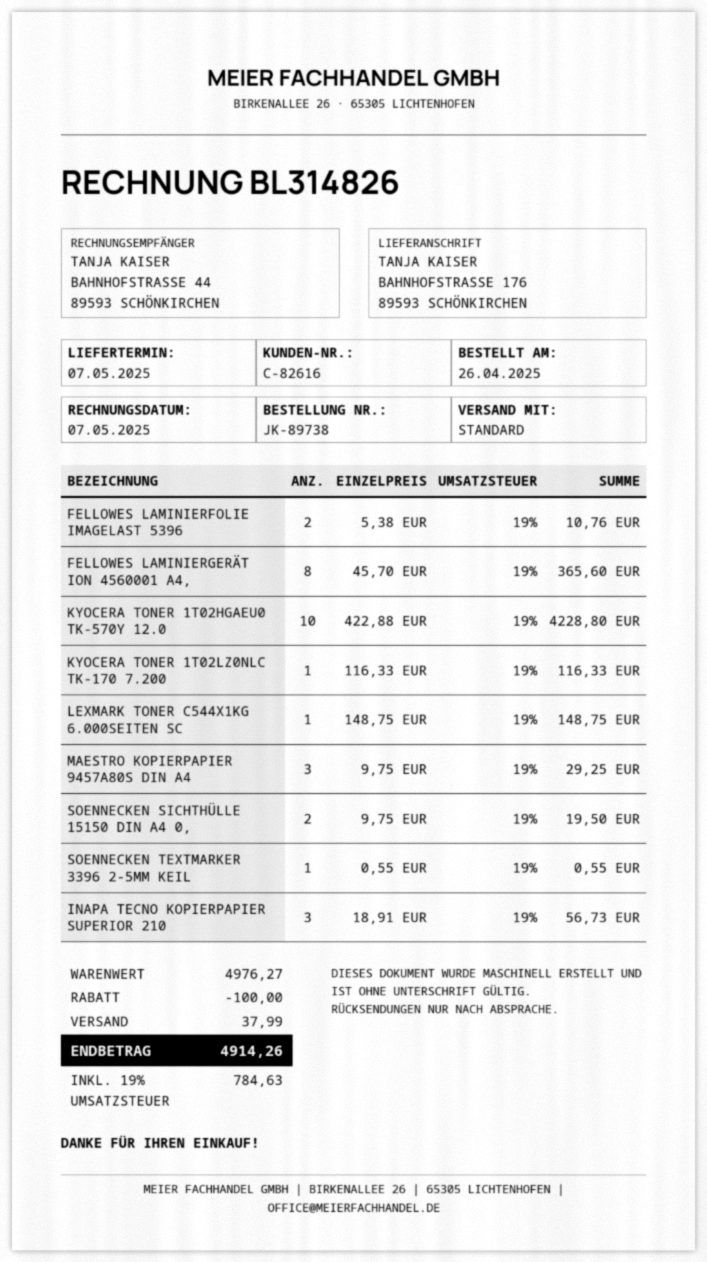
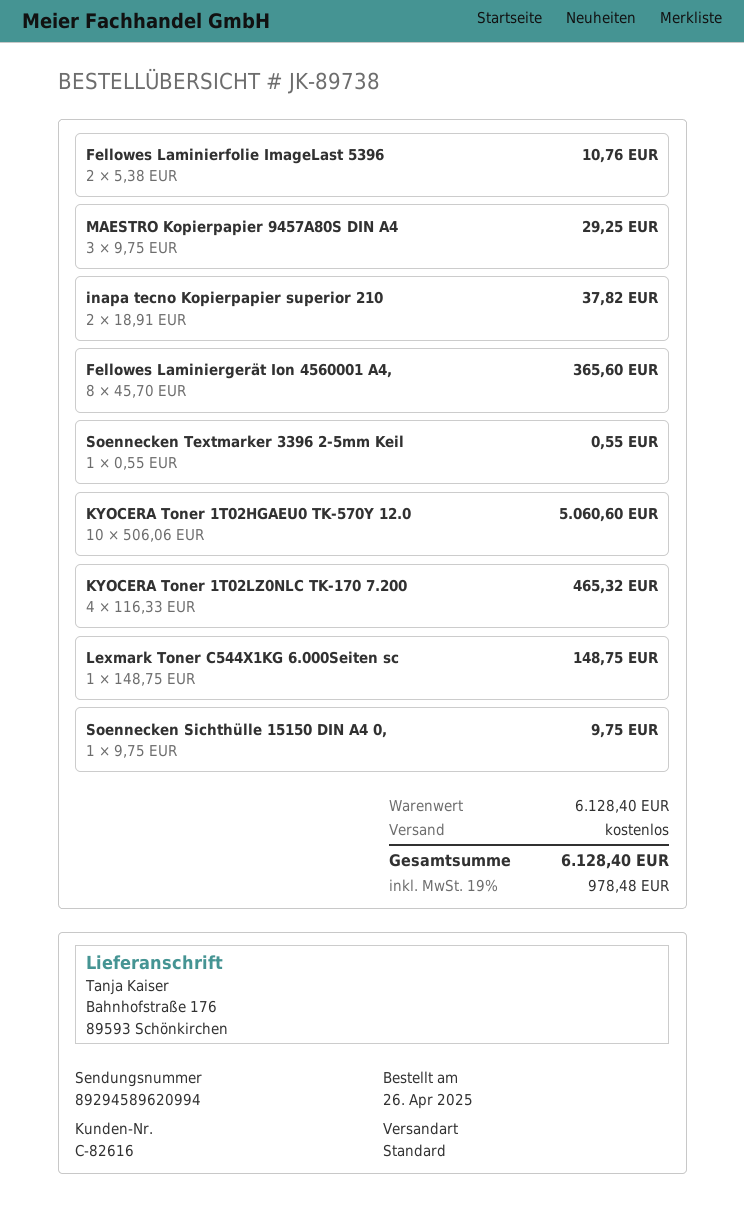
KYOCERA TONER 1T02HGAEU0 TK-570Y 12.0: 10 x 422.88 = 4228.80 -> 10 x 506.06 = 5060.60
KYOCERA TONER 1T02LZ0NLC TK-170 7.200: 1 x 116.33 = 116.33 -> 4 x 116.33 = 465.32
SOENNECKEN SICHTHÜLLE 15150 DIN A4 0,: 2 x 9.75 = 19.50 -> 1 x 9.75 = 9.75
INAPA TECNO KOPIERPAPIER SUPERIOR 210: 3 x 18.91 = 56.73 -> 2 x 18.91 = 37.82
subtotal: 4976.27 -> 6128.40
discount: 100.00 -> none
shipping: 37.99 -> 0.00
tax: 19% = 784.63 -> 19% = 978.48
total: 4914.26 -> 6128.40

